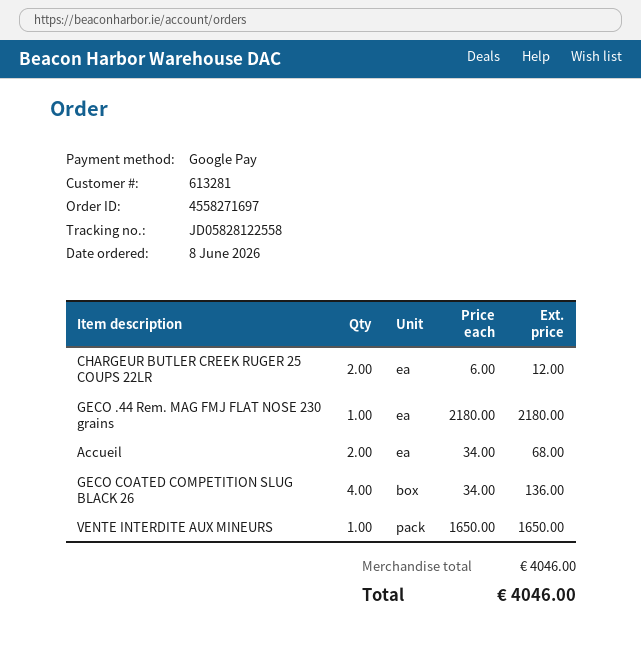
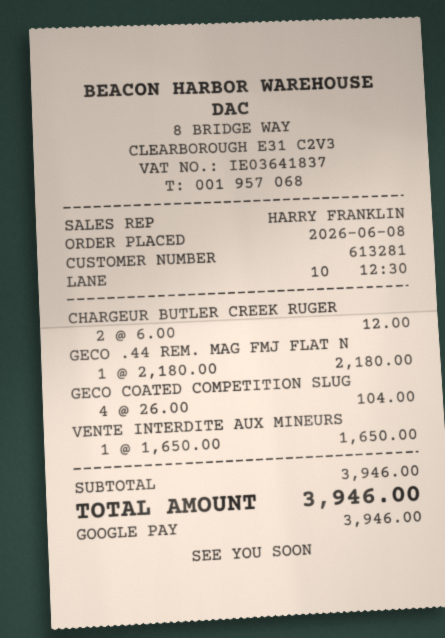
Accueil: 2 x 34.00 = 68.00 -> none
GECO COATED COMPETITION SLUG BLACK 26: 4 x 34.00 = 136.00 -> 4 x 26.00 = 104.00
subtotal: 4046.00 -> 3946.00
total: 4046.00 -> 3946.00

